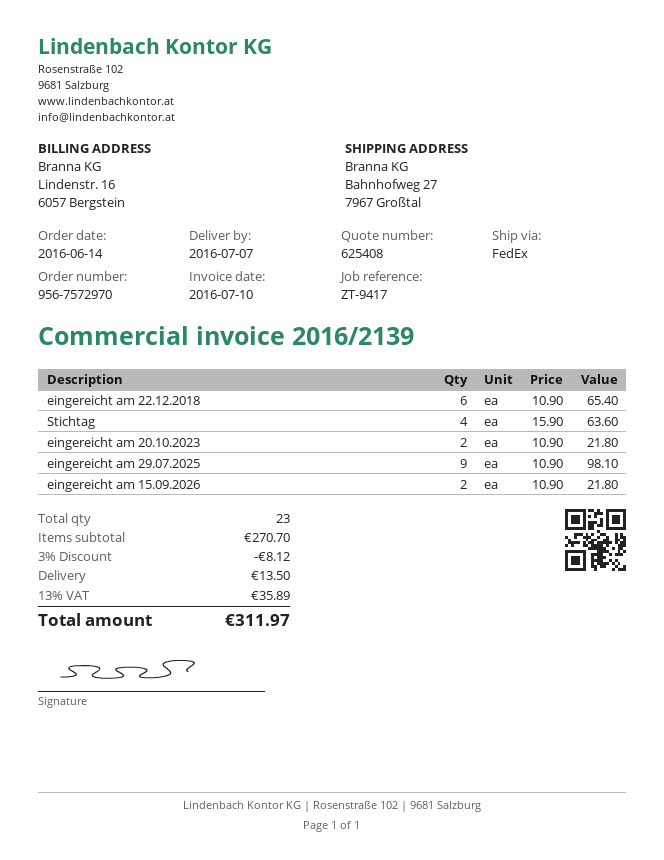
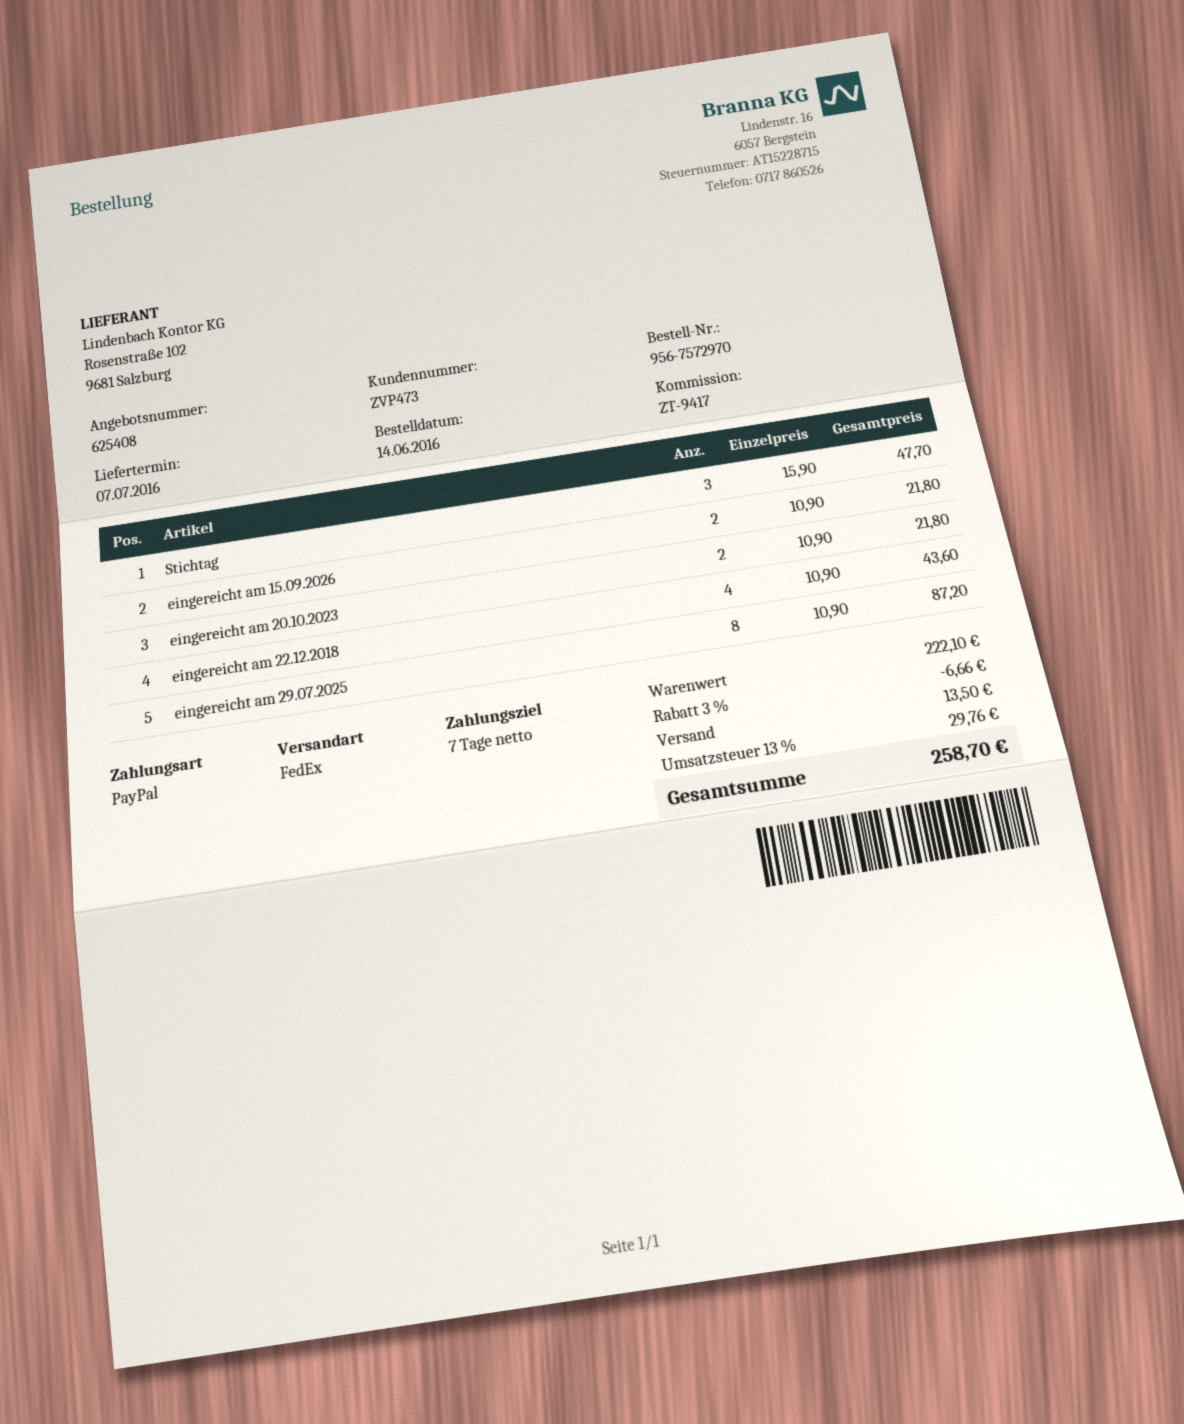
eingereicht am 22.12.2018: 6 x 10.90 = 65.40 -> 4 x 10.90 = 43.60
Stichtag: 4 x 15.90 = 63.60 -> 3 x 15.90 = 47.70
eingereicht am 29.07.2025: 9 x 10.90 = 98.10 -> 8 x 10.90 = 87.20
subtotal: 270.70 -> 222.10
discount: 3% = 8.12 -> 3% = 6.66
tax: 13% = 35.89 -> 13% = 29.76
total: 311.97 -> 258.70

